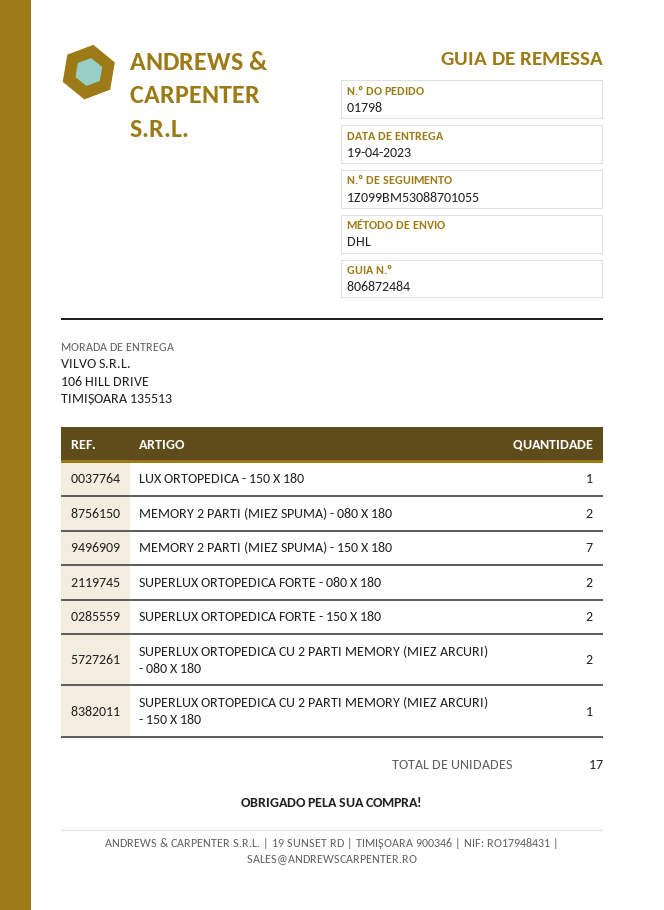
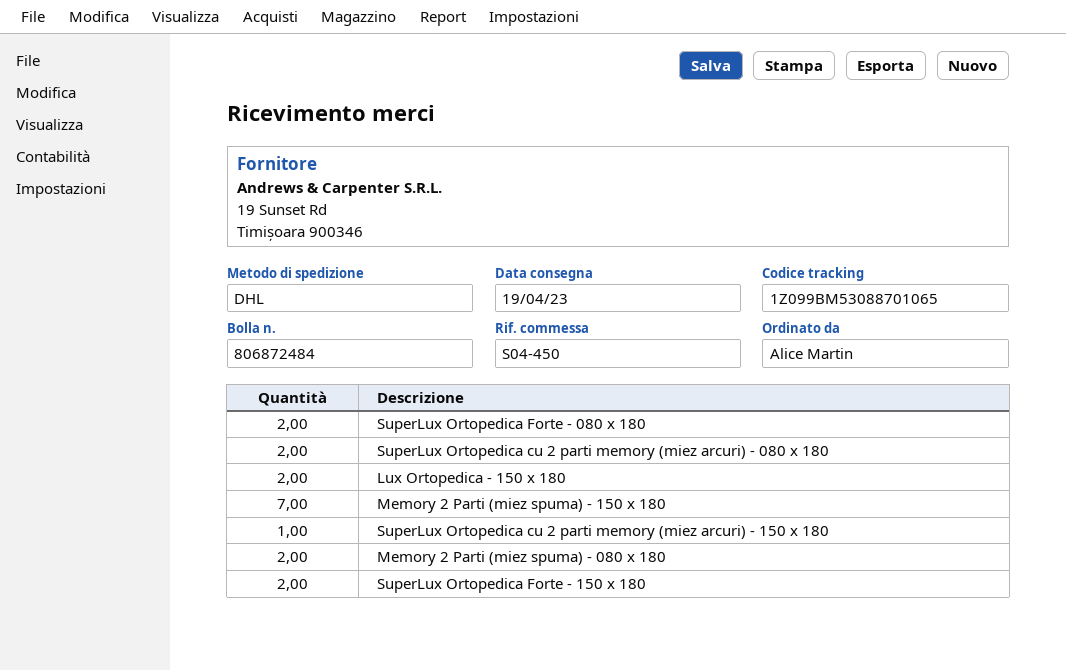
tracking number: 1Z099BM53088701055 -> 1Z099BM53088701065
LUX ORTOPEDICA - 150 X 180: 1 -> 2

